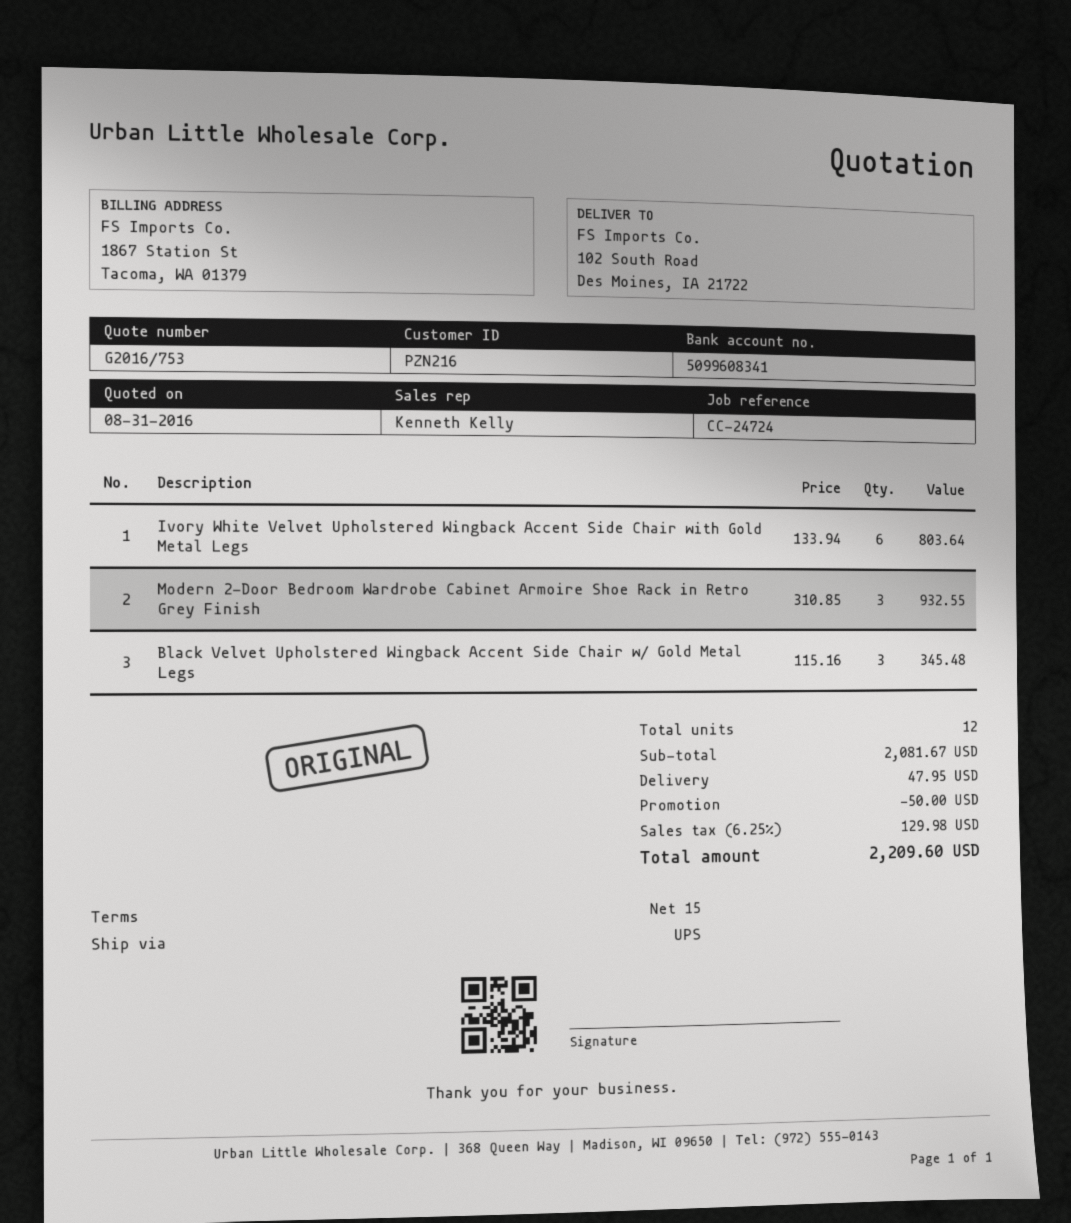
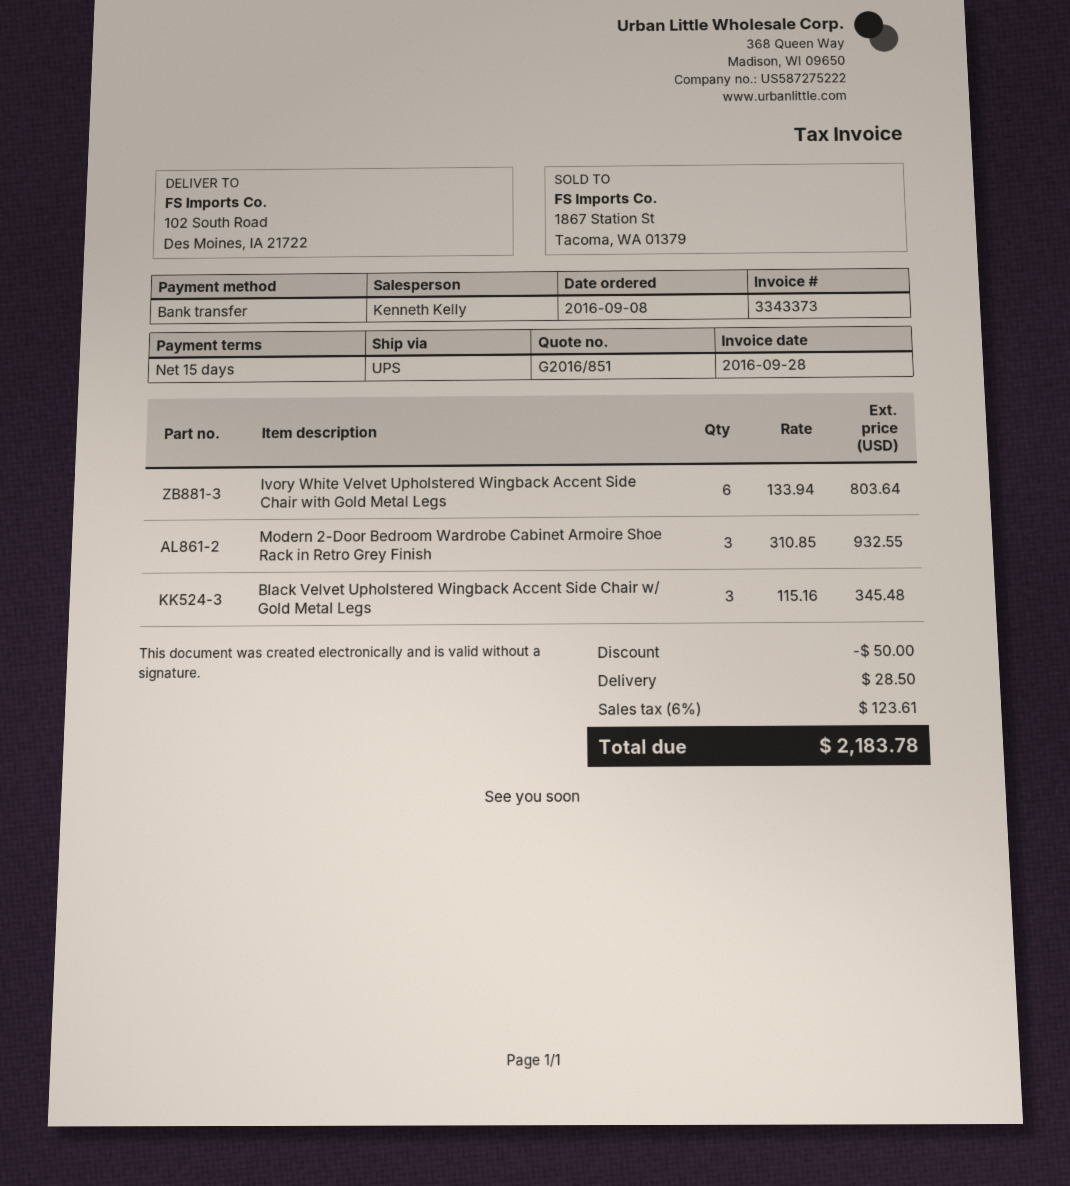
quote number: G2016/753 -> G2016/851
shipping: 47.95 -> 28.50
tax: 6.25% = 129.98 -> 6% = 123.61
total: 2209.60 -> 2183.78

